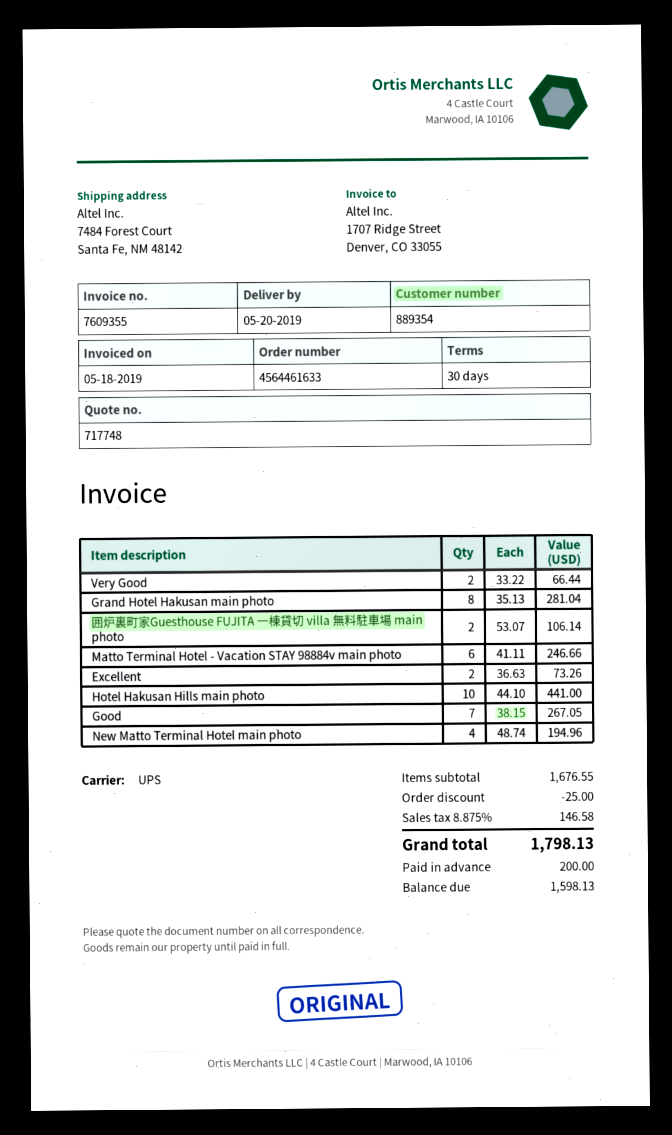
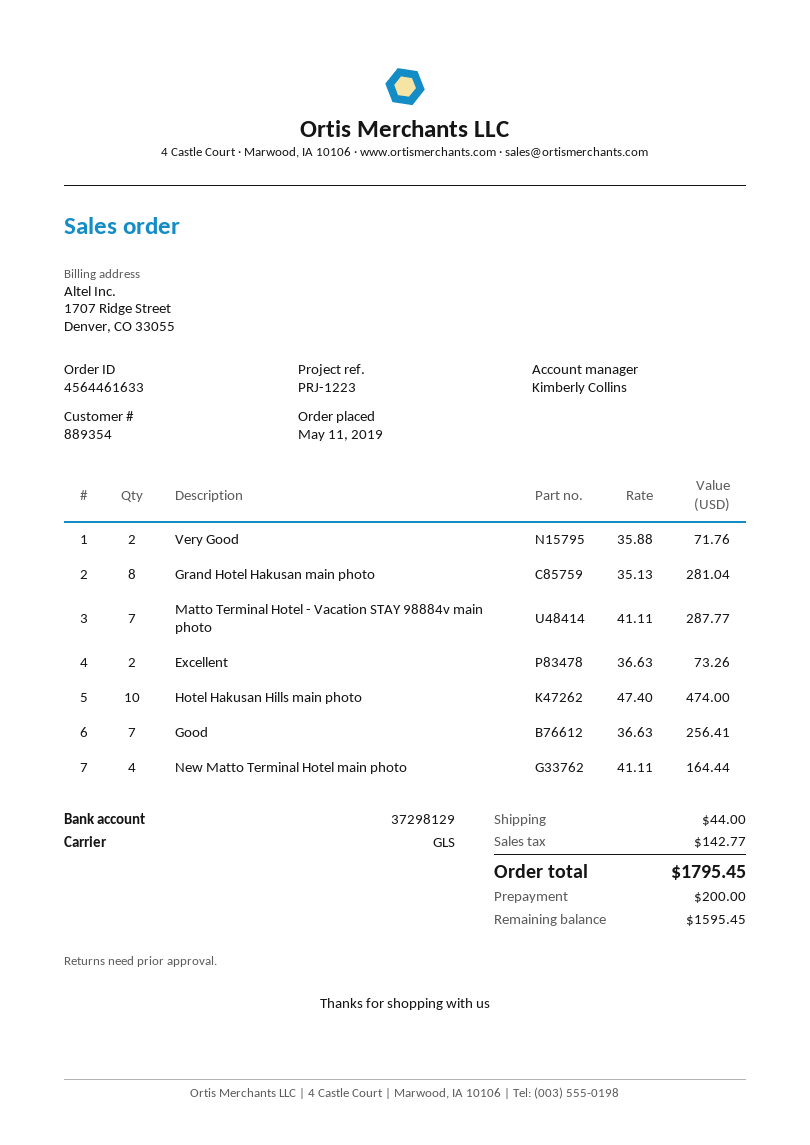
shipping method: UPS -> GLS
Very Good: 2 x 33.22 = 66.44 -> 2 x 35.88 = 71.76
囲炉裏町家Guesthouse FUJITA 一棟貸切 villa 無料駐車場 main photo: 2 x 53.07 = 106.14 -> none
Matto Terminal Hotel - Vacation STAY 98884v main photo: 6 x 41.11 = 246.66 -> 7 x 41.11 = 287.77
Hotel Hakusan Hills main photo: 10 x 44.10 = 441.00 -> 10 x 47.40 = 474.00
Good: 7 x 38.15 = 267.05 -> 7 x 36.63 = 256.41
New Matto Terminal Hotel main photo: 4 x 48.74 = 194.96 -> 4 x 41.11 = 164.44
discount: 25.00 -> none
shipping: none -> 44.00
tax: 146.58 -> 142.77
total: 1798.13 -> 1795.45
balance: 1598.13 -> 1595.45

